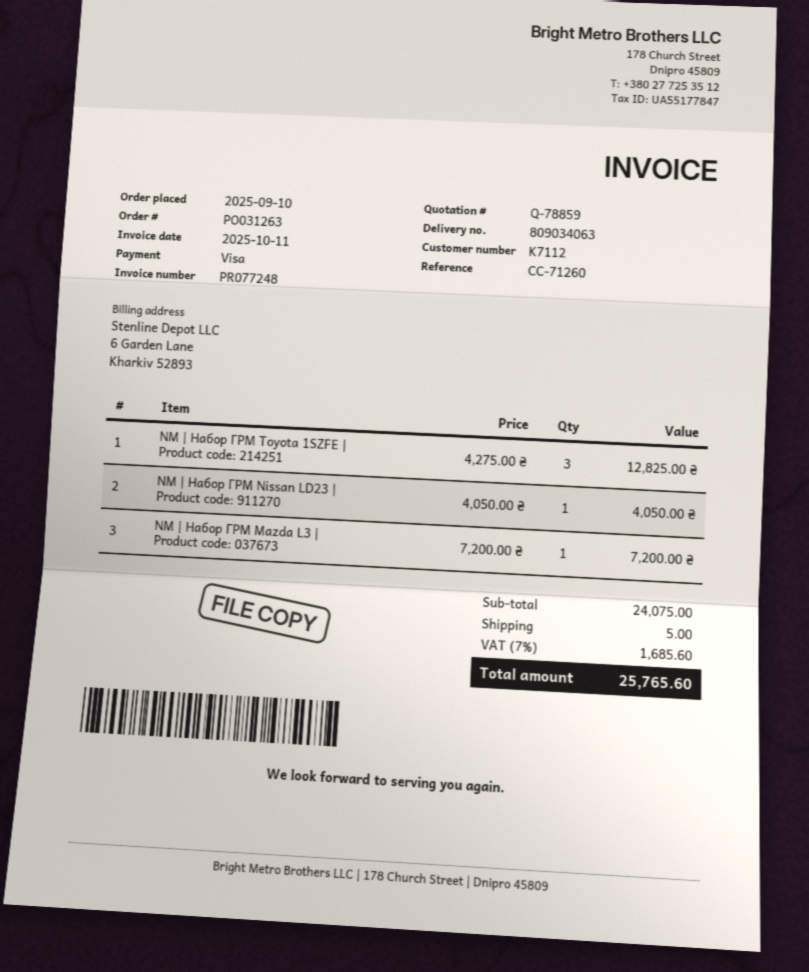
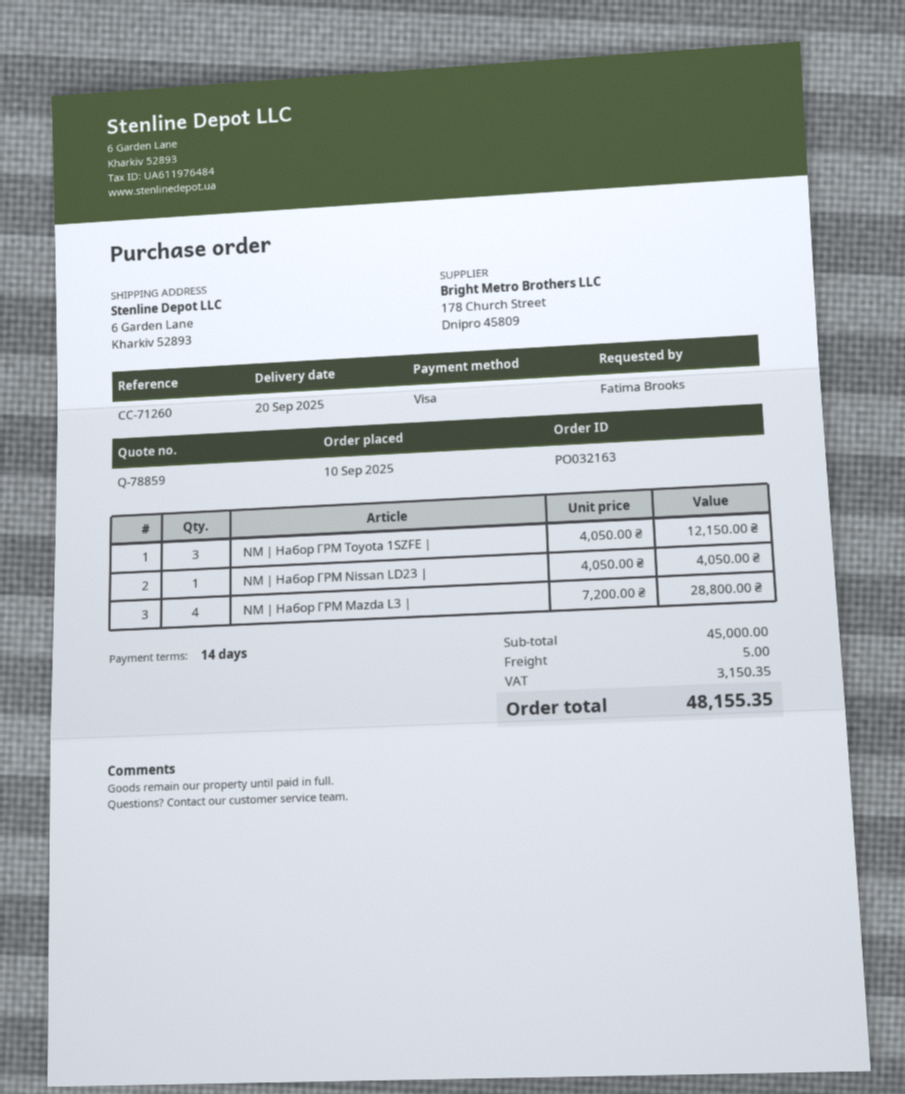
order number: PO031263 -> PO032163
NM | Набор ГРМ Toyota 1SZFE |: 3 x 4275.00 = 12825.00 -> 3 x 4050.00 = 12150.00
NM | Набор ГРМ Mazda L3 |: 1 x 7200.00 = 7200.00 -> 4 x 7200.00 = 28800.00
subtotal: 24075.00 -> 45000.00
tax: 1685.60 -> 3150.35
total: 25765.60 -> 48155.35

